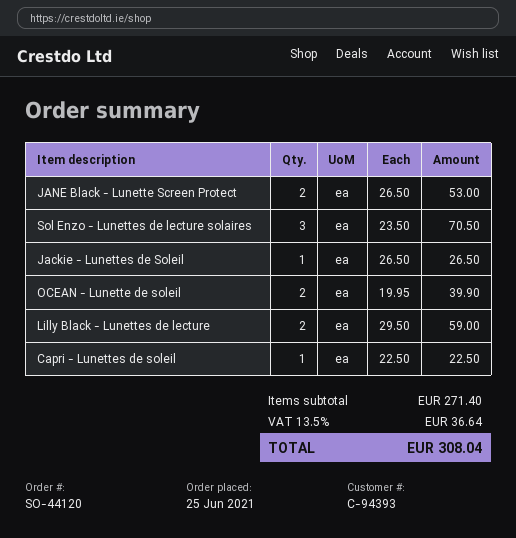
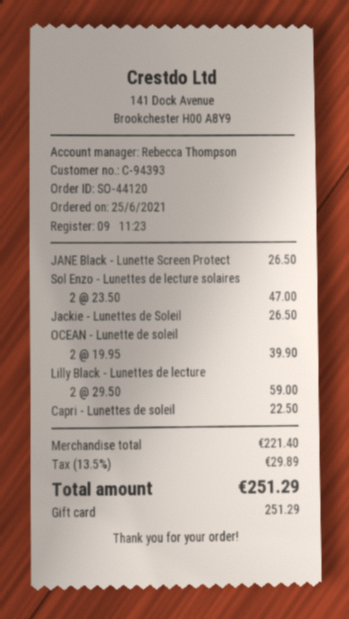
JANE Black - Lunette Screen Protect: 2 x 26.50 = 53.00 -> 1 x 26.50 = 26.50
Sol Enzo - Lunettes de lecture solaires: 3 x 23.50 = 70.50 -> 2 x 23.50 = 47.00
subtotal: 271.40 -> 221.40
tax: 13.5% = 36.64 -> 13.5% = 29.89
total: 308.04 -> 251.29

